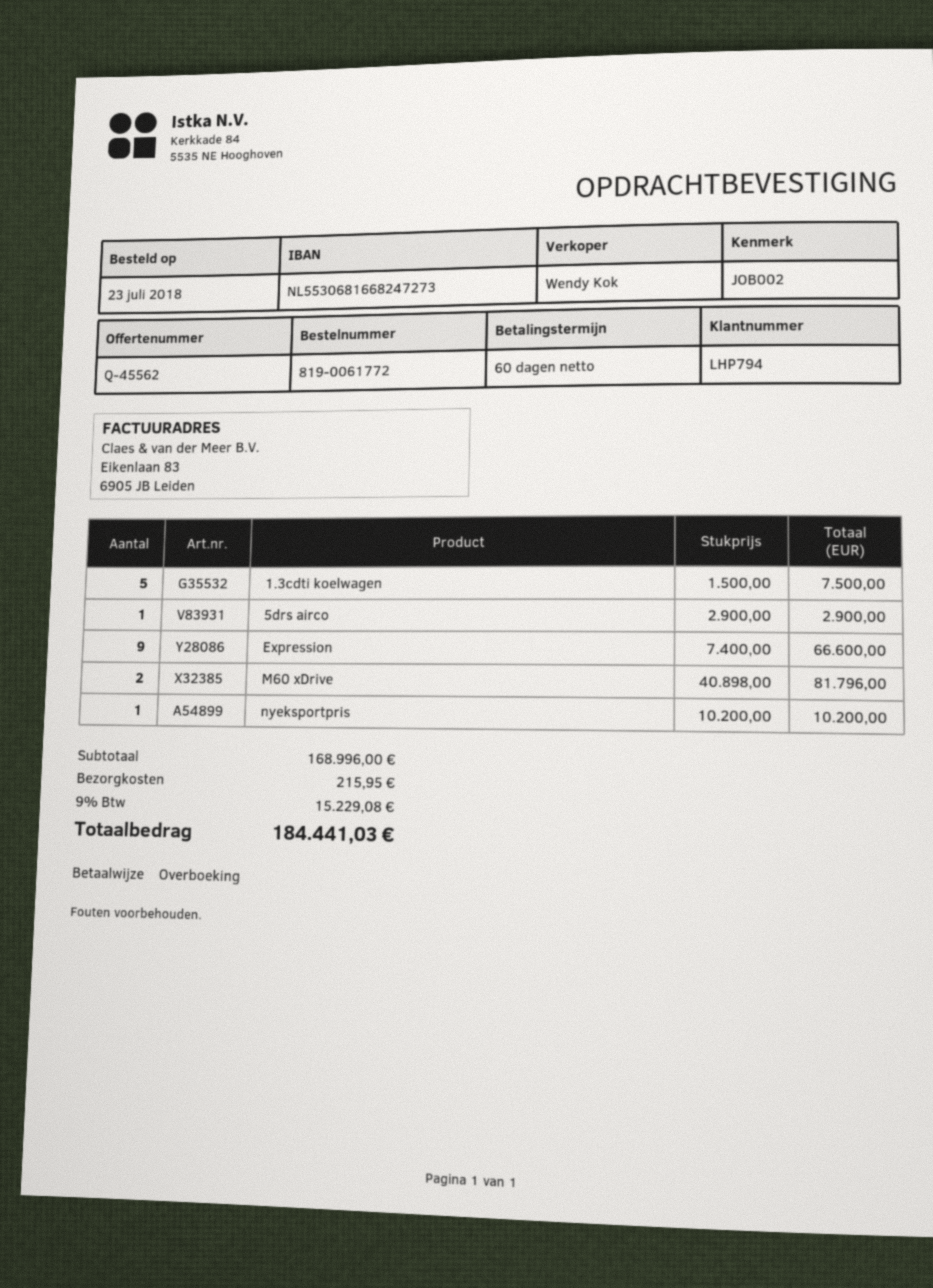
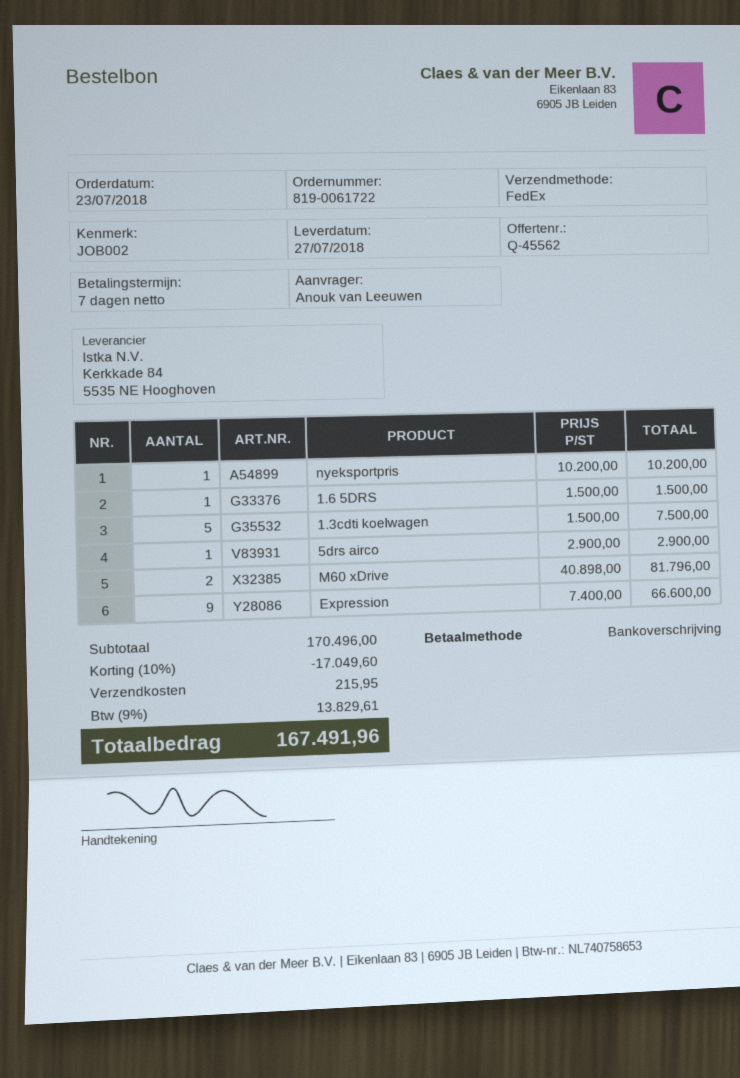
order number: 819-0061772 -> 819-0061722
payment terms: 60 days -> 7 days
1.6 5DRS: none -> 1 x 1500.00 = 1500.00
subtotal: 168996.00 -> 170496.00
discount: none -> 10% = 17049.60
tax: 9% = 15229.08 -> 9% = 13829.61
total: 184441.03 -> 167491.96

